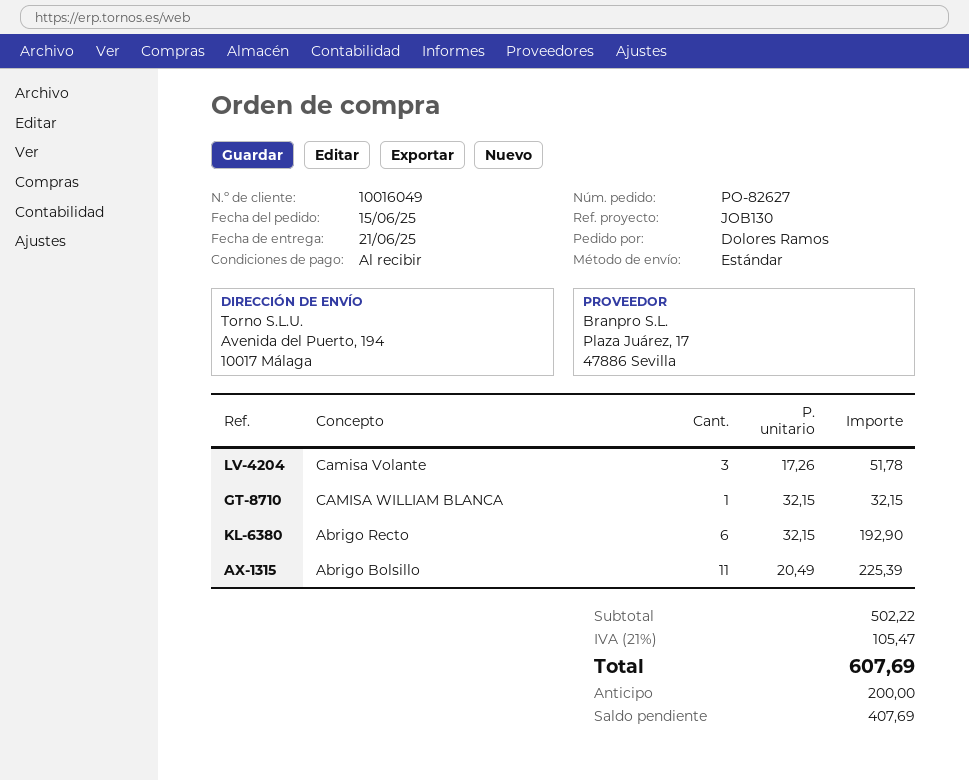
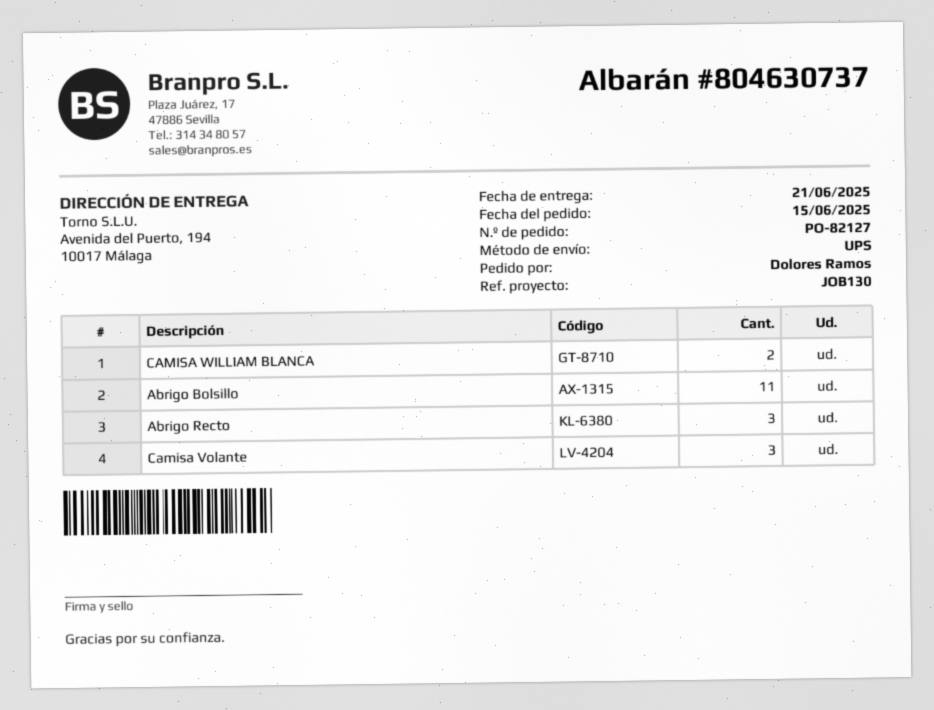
order number: PO-82627 -> PO-82127
shipping method: standard -> UPS
CAMISA WILLIAM BLANCA: 1 -> 2
Abrigo Recto: 6 -> 3

